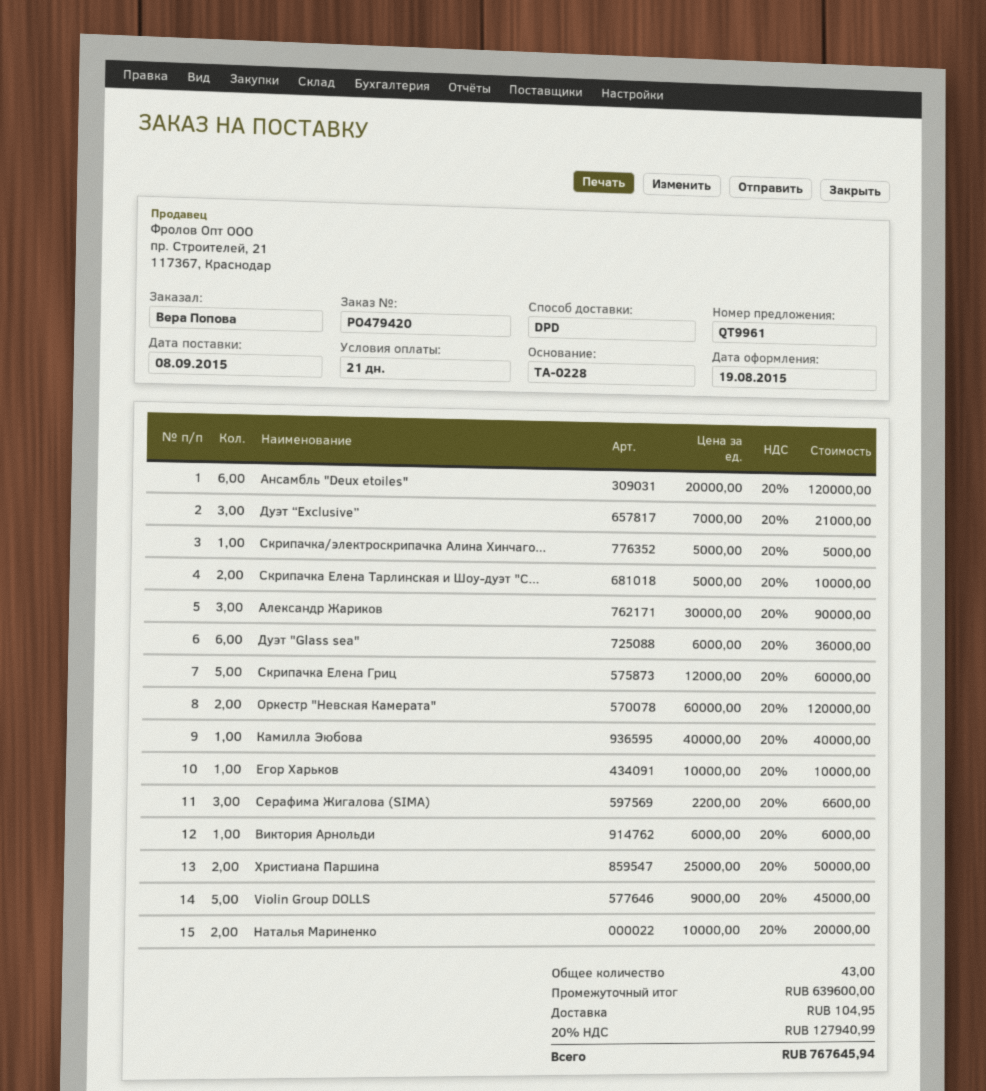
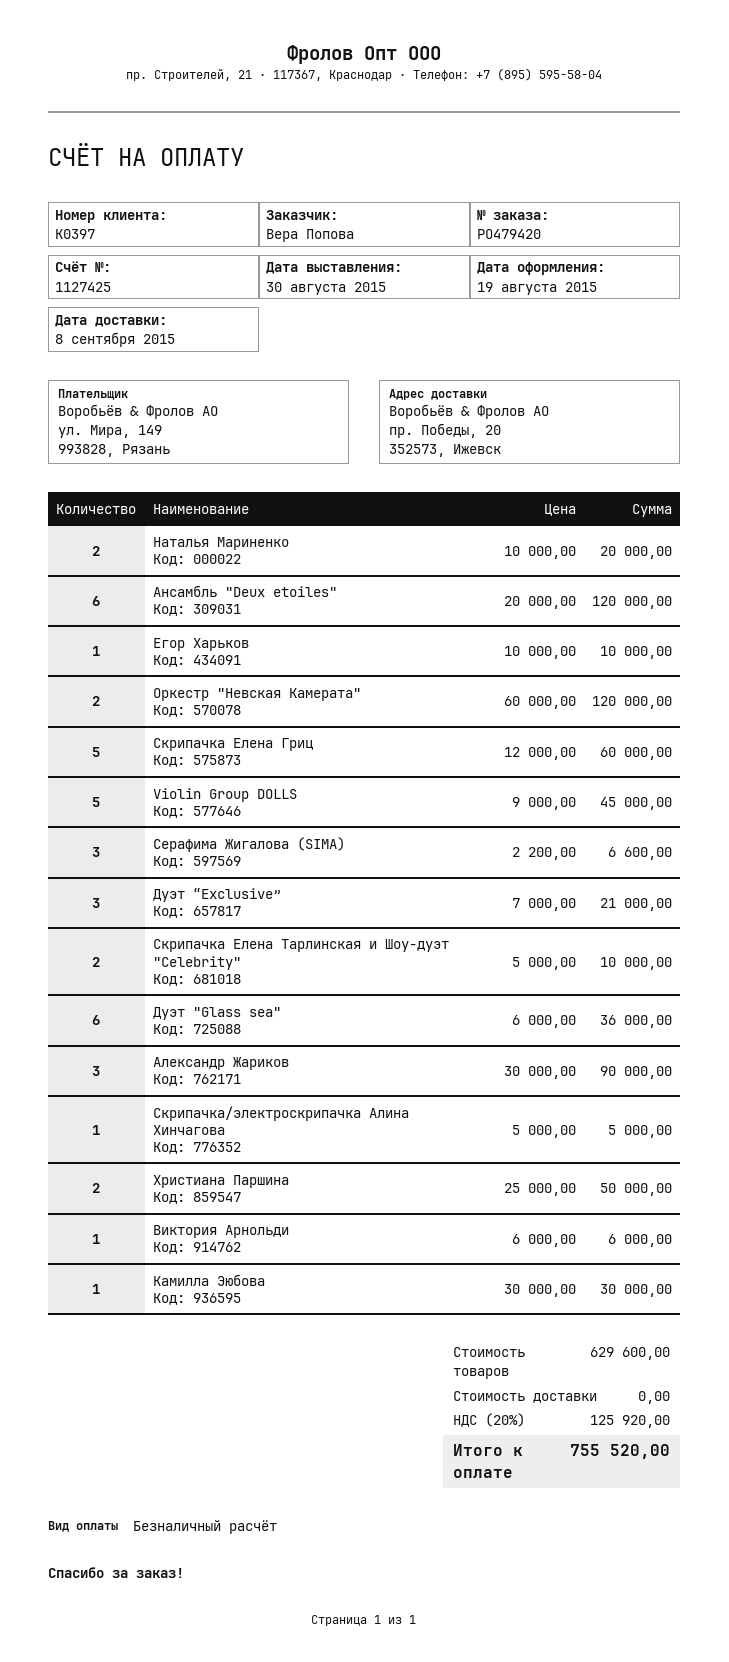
Камилла Эюбова: 1 x 40000.00 = 40000.00 -> 1 x 30000.00 = 30000.00
subtotal: 639600.00 -> 629600.00
shipping: 104.95 -> 0.00
tax: 20% = 127940.99 -> 20% = 125920.00
total: 767645.94 -> 755520.00

